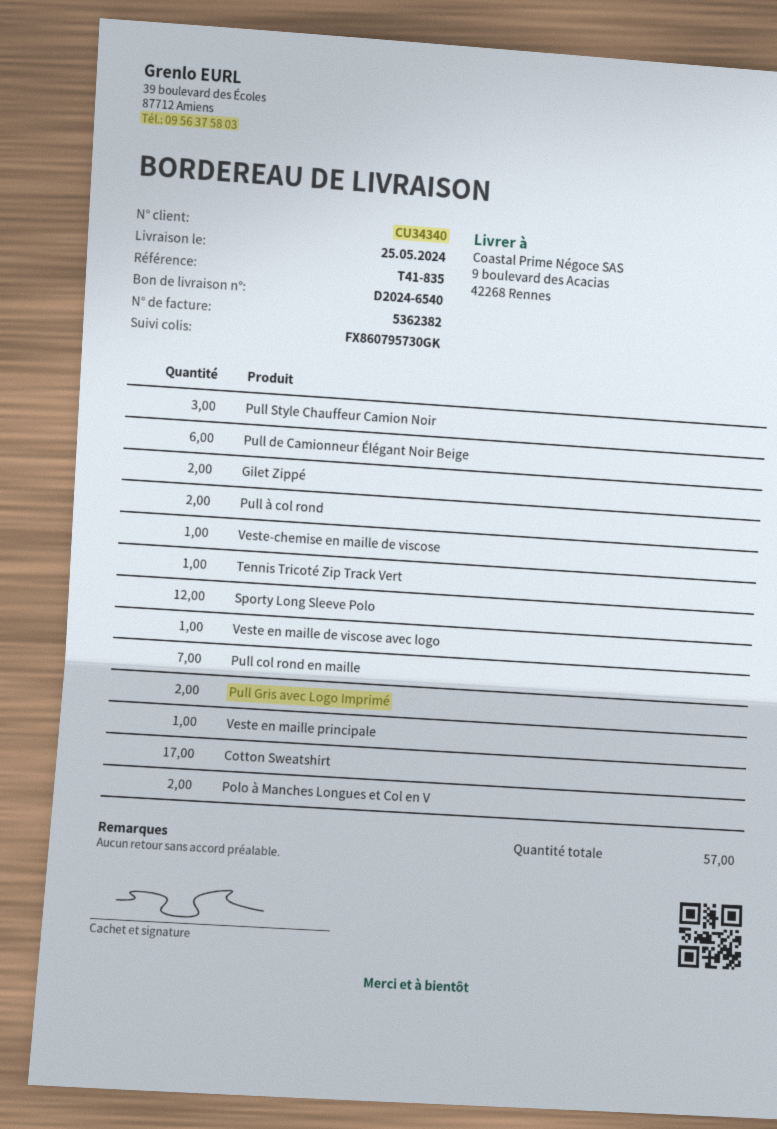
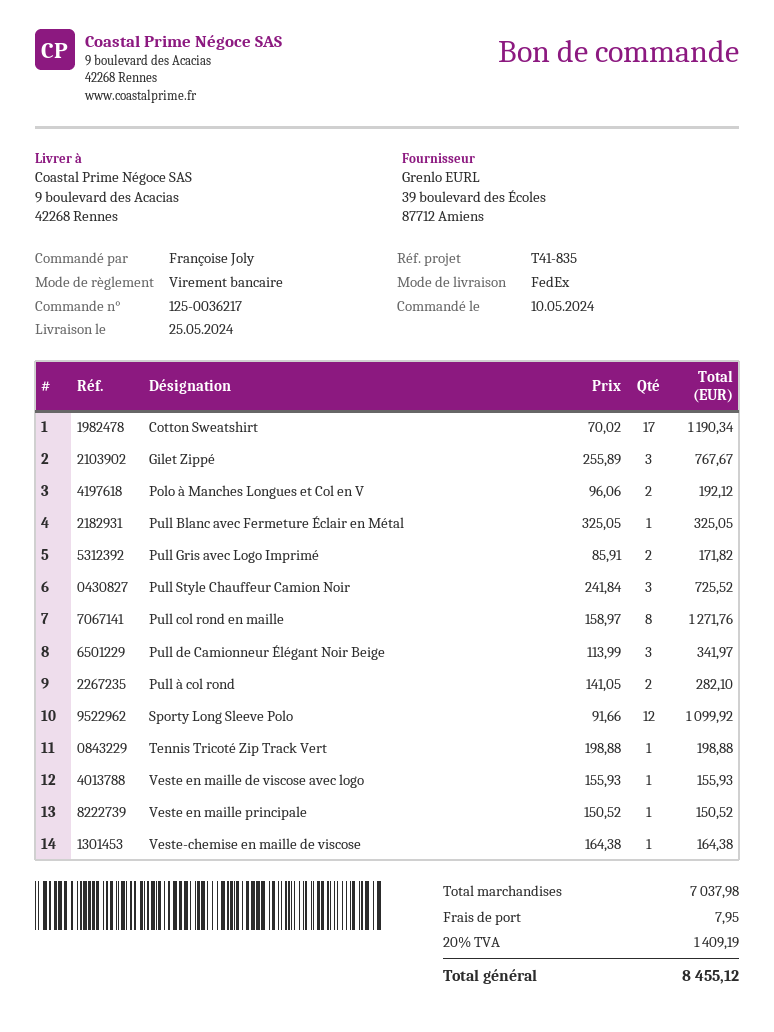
Pull de Camionneur Élégant Noir Beige: 6 -> 3
Gilet Zippé: 2 -> 3
Pull col rond en maille: 7 -> 8
Pull Blanc avec Fermeture Éclair en Métal: none -> 1

